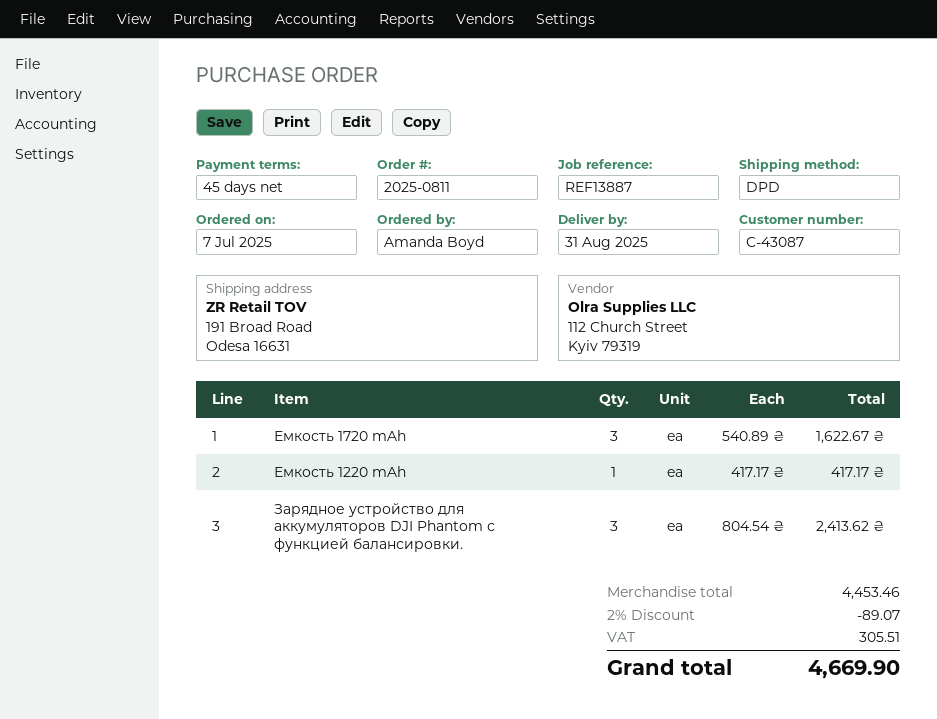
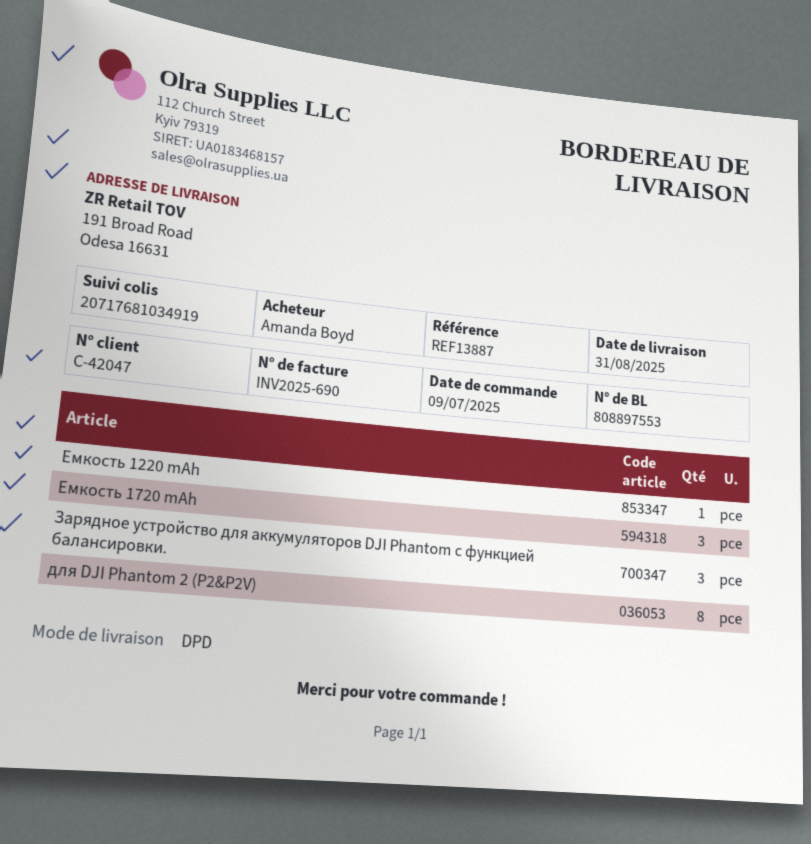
order date: 2025-07-07 -> 2025-07-09
customer number: C-43087 -> C-42047
для DJI Phantom 2 (P2&P2V): none -> 8

